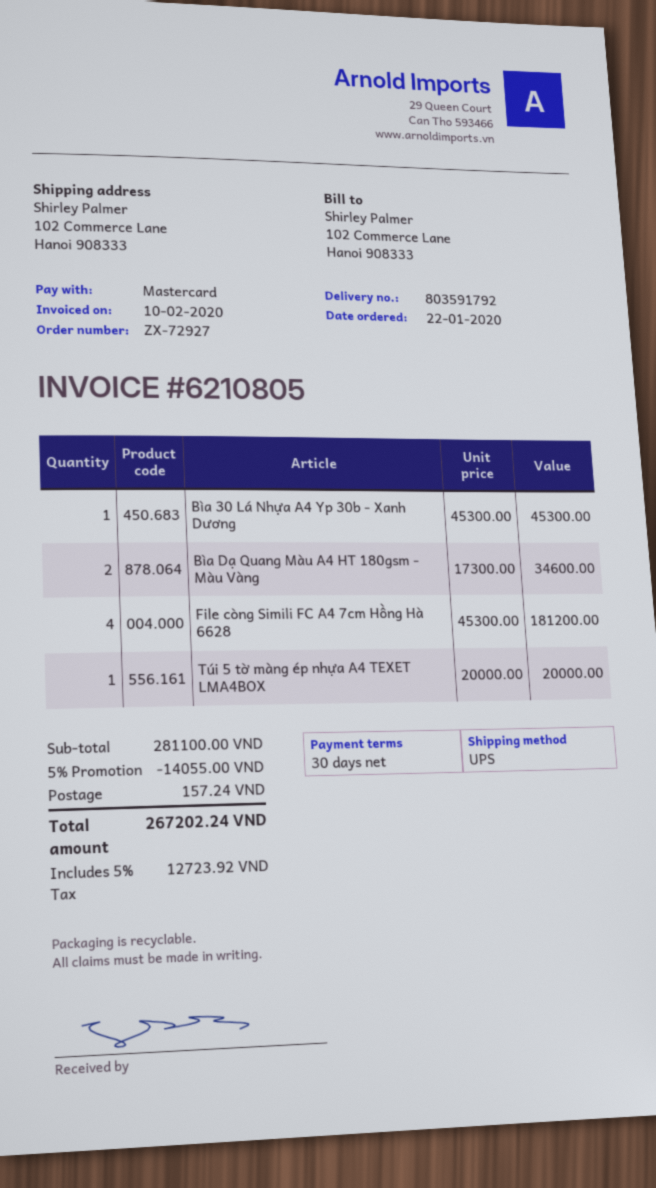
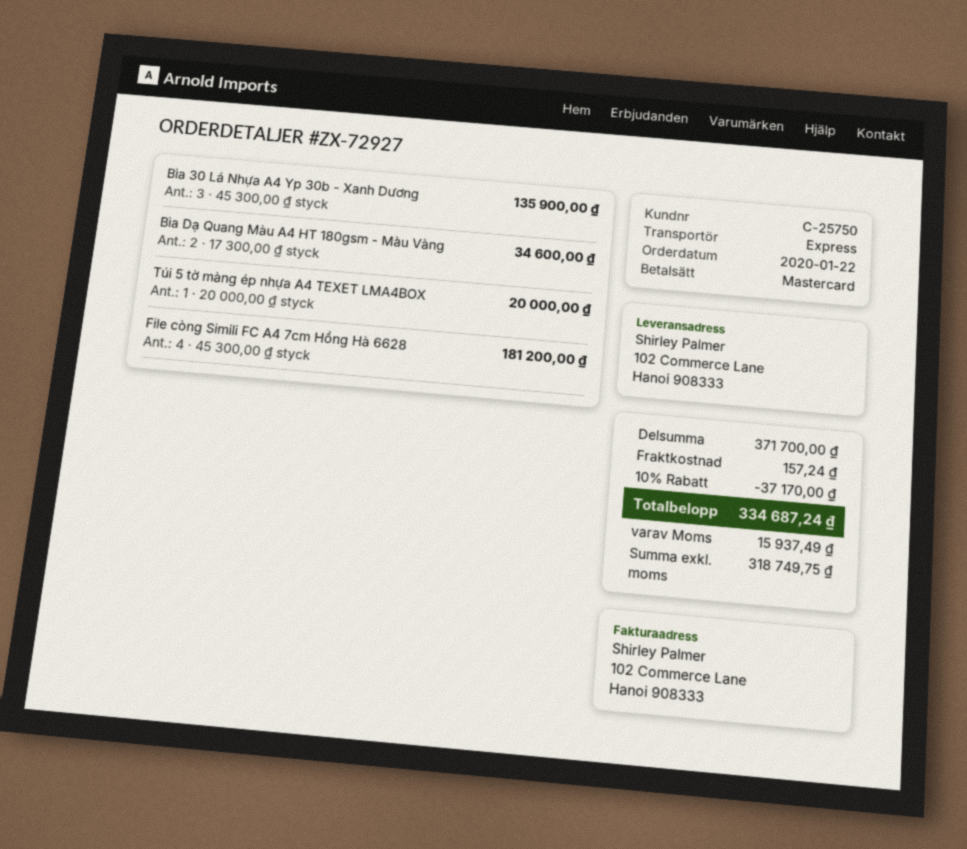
shipping method: UPS -> express
Bìa 30 Lá Nhựa A4 Yp 30b - Xanh Dương: 1 x 45300.00 = 45300.00 -> 3 x 45300.00 = 135900.00
subtotal: 281100.00 -> 371700.00
discount: 5% = 14055.00 -> 10% = 37170.00
tax: 12723.92 -> 15937.49
total: 267202.24 -> 334687.24

